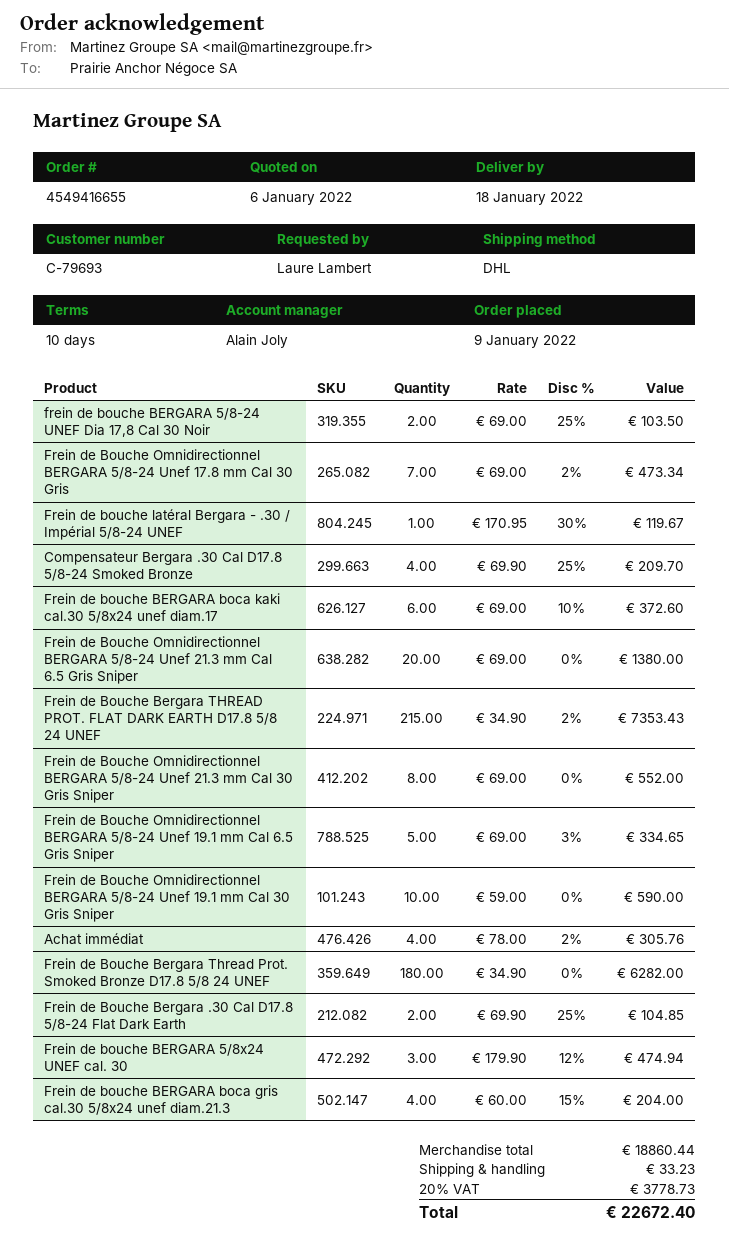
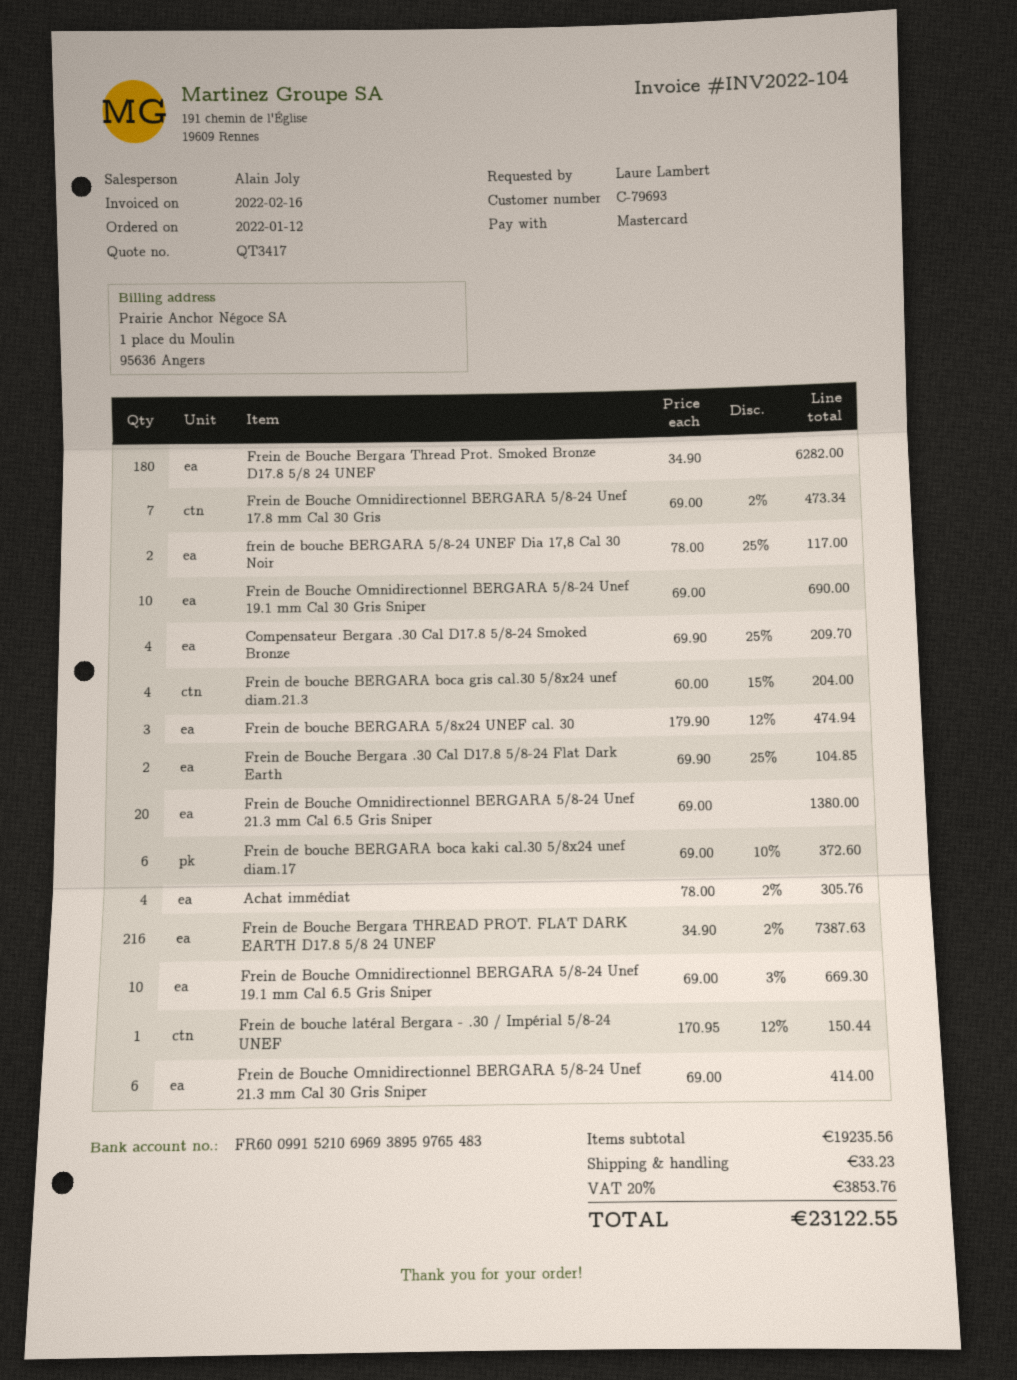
order date: 2022-01-09 -> 2022-01-12
frein de bouche BERGARA 5/8-24 UNEF Dia 17,8 Cal 30 Noir: 2 x 69.00 - 25% = 103.50 -> 2 x 78.00 - 25% = 117.00
Frein de bouche latéral Bergara - .30 / Impérial 5/8-24 UNEF: 1 x 170.95 - 30% = 119.67 -> 1 x 170.95 - 12% = 150.44
Frein de Bouche Bergara THREAD PROT. FLAT DARK EARTH D17.8 5/8 24 UNEF: 215 x 34.90 - 2% = 7353.43 -> 216 x 34.90 - 2% = 7387.63
Frein de Bouche Omnidirectionnel BERGARA 5/8-24 Unef 21.3 mm Cal 30 Gris Sniper: 8 x 69.00 = 552.00 -> 6 x 69.00 = 414.00
Frein de Bouche Omnidirectionnel BERGARA 5/8-24 Unef 19.1 mm Cal 6.5 Gris Sniper: 5 x 69.00 - 3% = 334.65 -> 10 x 69.00 - 3% = 669.30
Frein de Bouche Omnidirectionnel BERGARA 5/8-24 Unef 19.1 mm Cal 30 Gris Sniper: 10 x 59.00 = 590.00 -> 10 x 69.00 = 690.00
subtotal: 18860.44 -> 19235.56
tax: 20% = 3778.73 -> 20% = 3853.76
total: 22672.40 -> 23122.55

